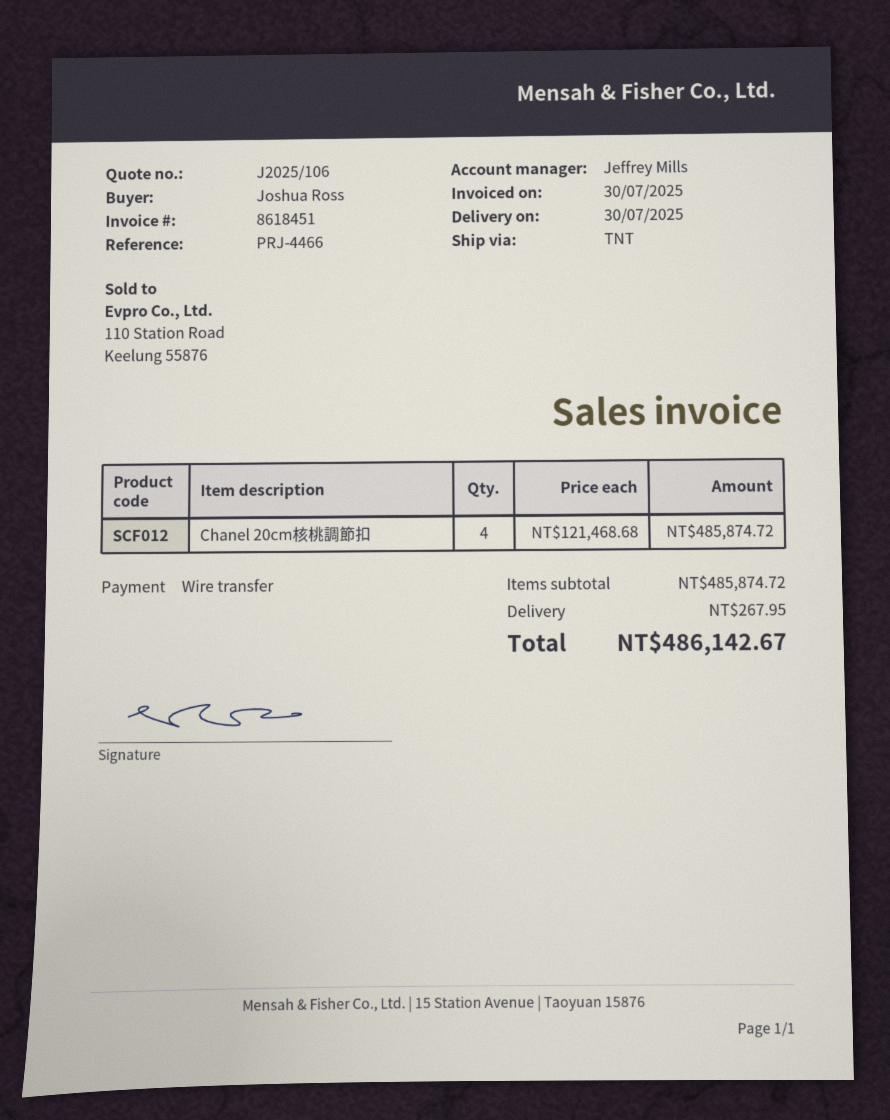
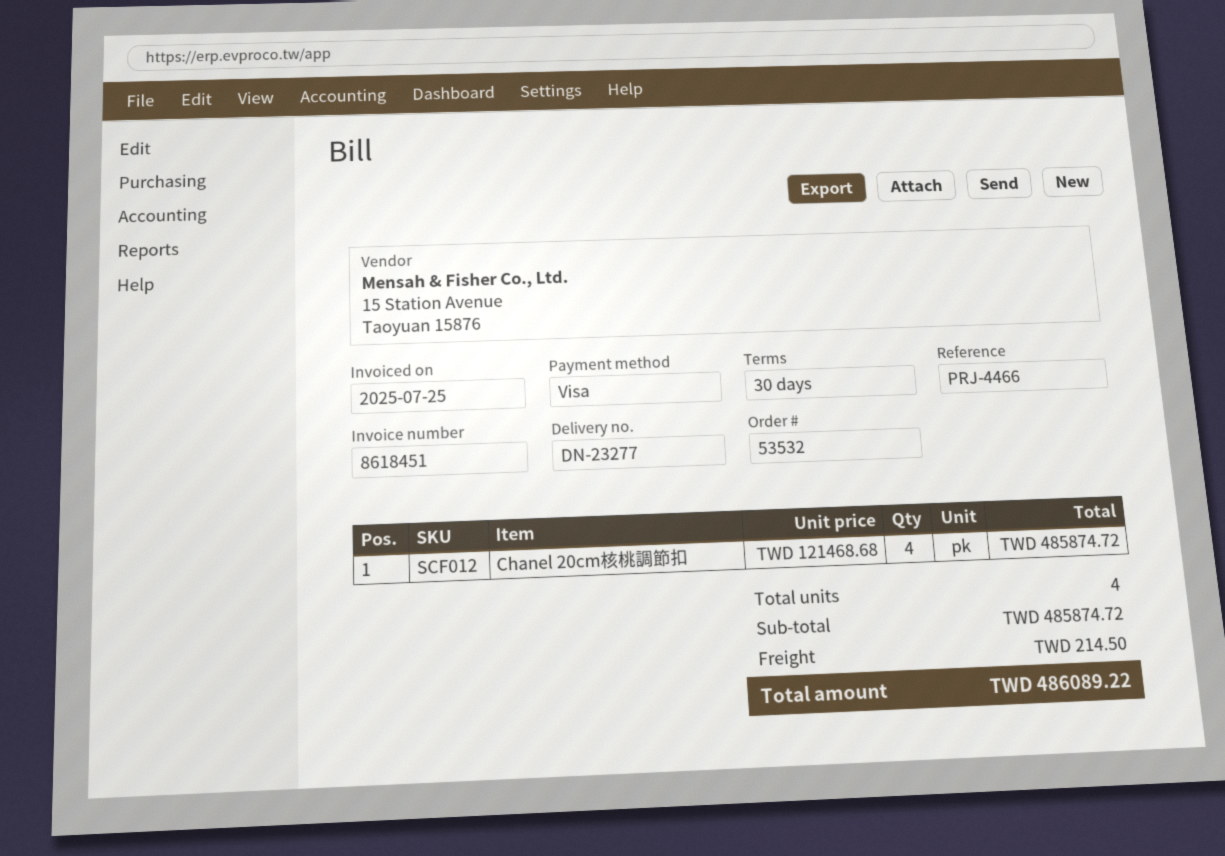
invoice date: 2025-07-30 -> 2025-07-25
payment method: bank transfer -> Visa
shipping: 267.95 -> 214.50
total: 486142.67 -> 486089.22

